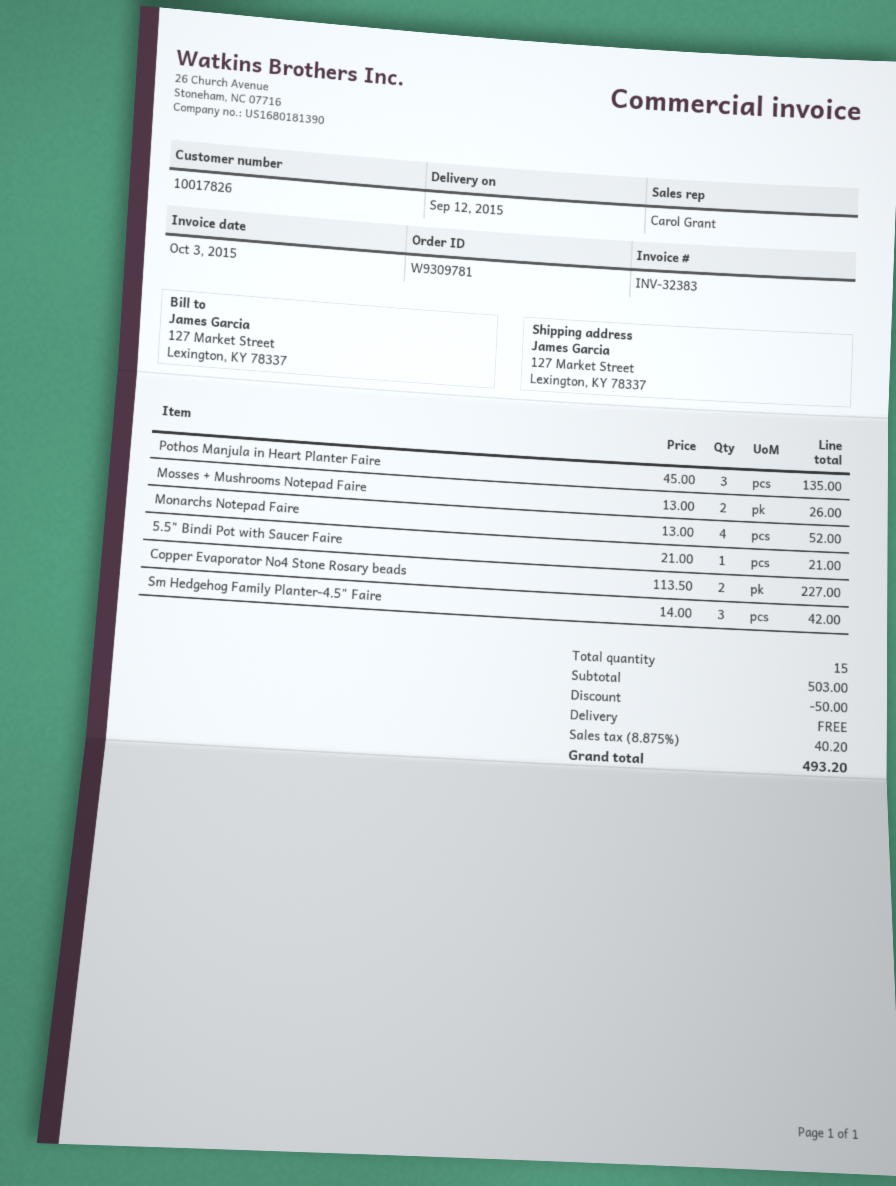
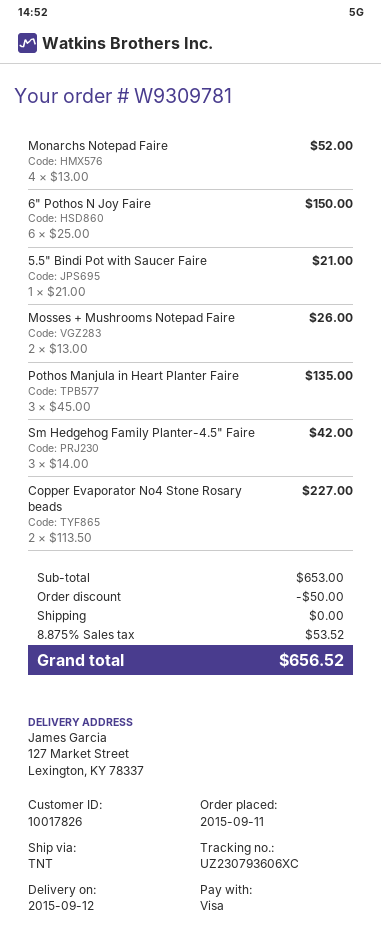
6" Pothos N Joy Faire: none -> 6 x 25.00 = 150.00
subtotal: 503.00 -> 653.00
tax: 8.875% = 40.20 -> 8.875% = 53.52
total: 493.20 -> 656.52

